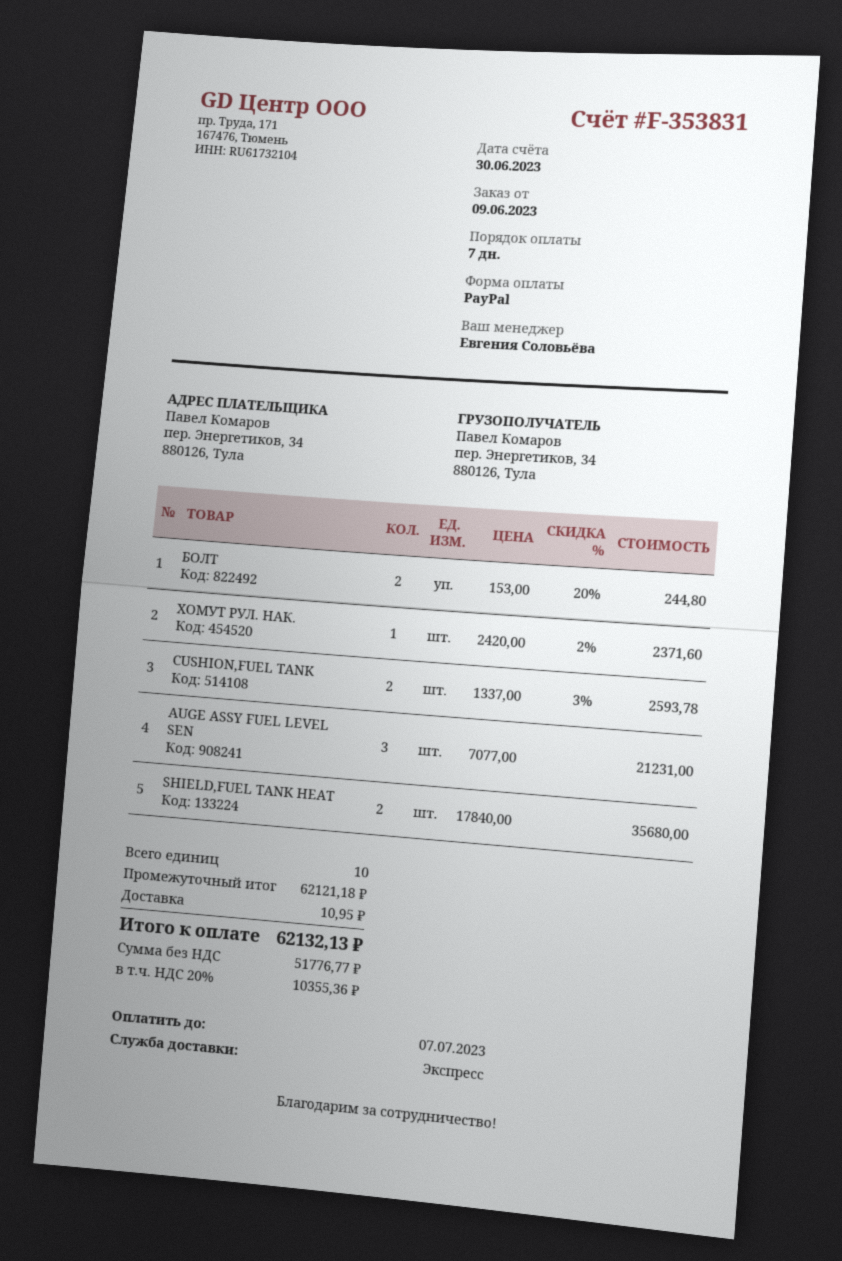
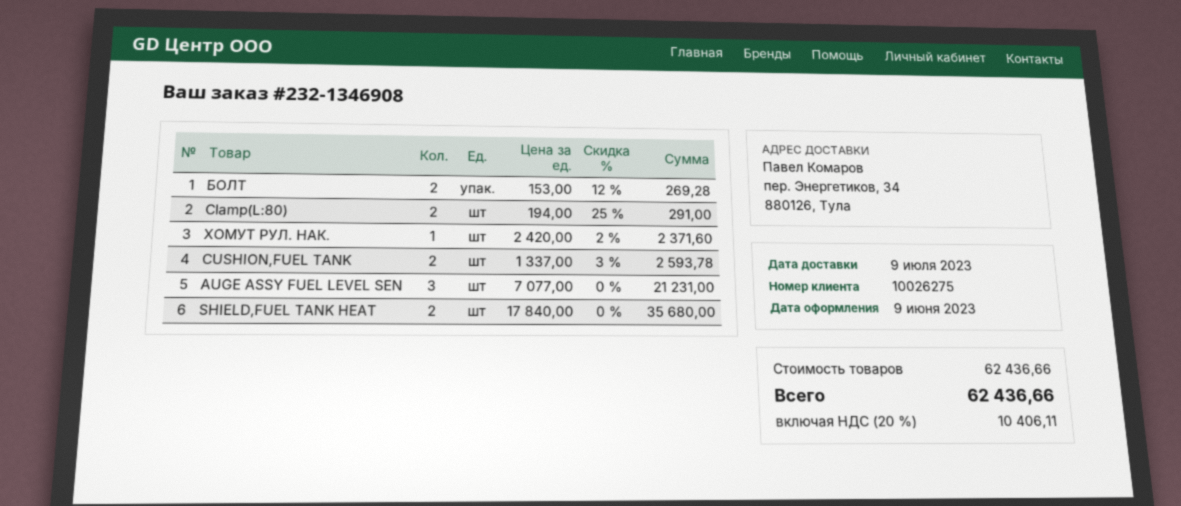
БОЛТ: 2 x 153.00 - 20% = 244.80 -> 2 x 153.00 - 12% = 269.28
Clamp(L:80): none -> 2 x 194.00 - 25% = 291.00
subtotal: 62121.18 -> 62436.66
shipping: 10.95 -> none
tax: 20% = 10355.36 -> 20% = 10406.11
total: 62132.13 -> 62436.66

